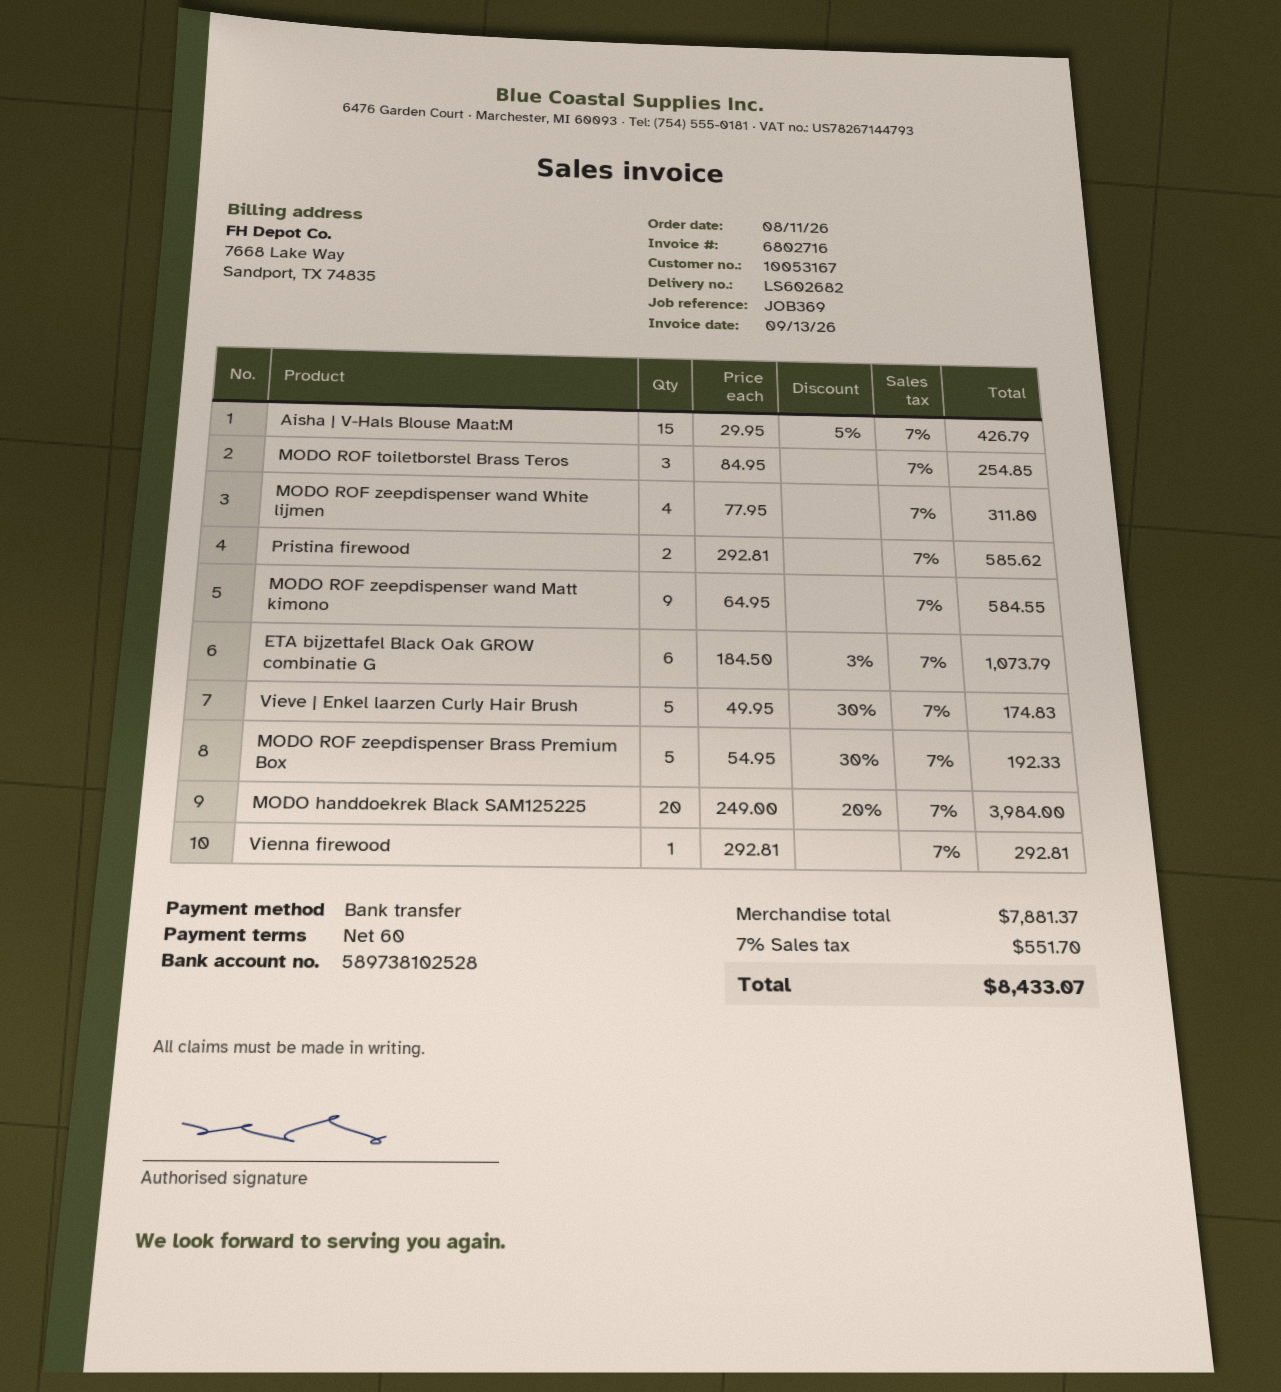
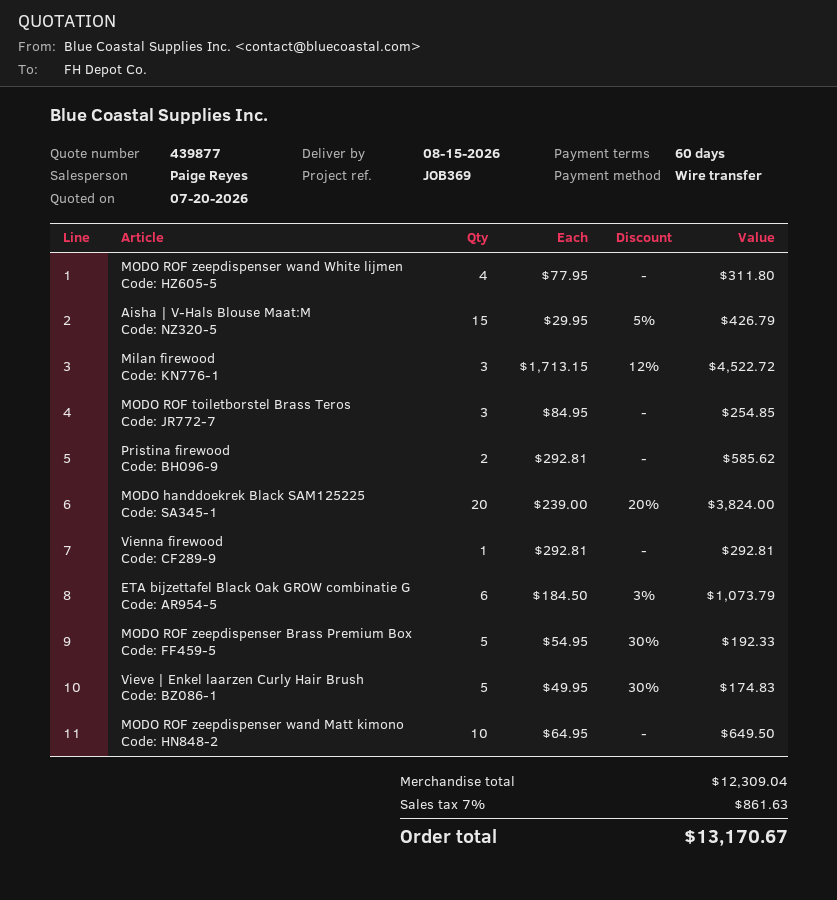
MODO ROF zeepdispenser wand Matt kimono: 9 x 64.95 = 584.55 -> 10 x 64.95 = 649.50
MODO handdoekrek Black SAM125225: 20 x 249.00 - 20% = 3984.00 -> 20 x 239.00 - 20% = 3824.00
Milan firewood: none -> 3 x 1713.15 - 12% = 4522.72
subtotal: 7881.37 -> 12309.04
tax: 7% = 551.70 -> 7% = 861.63
total: 8433.07 -> 13170.67

